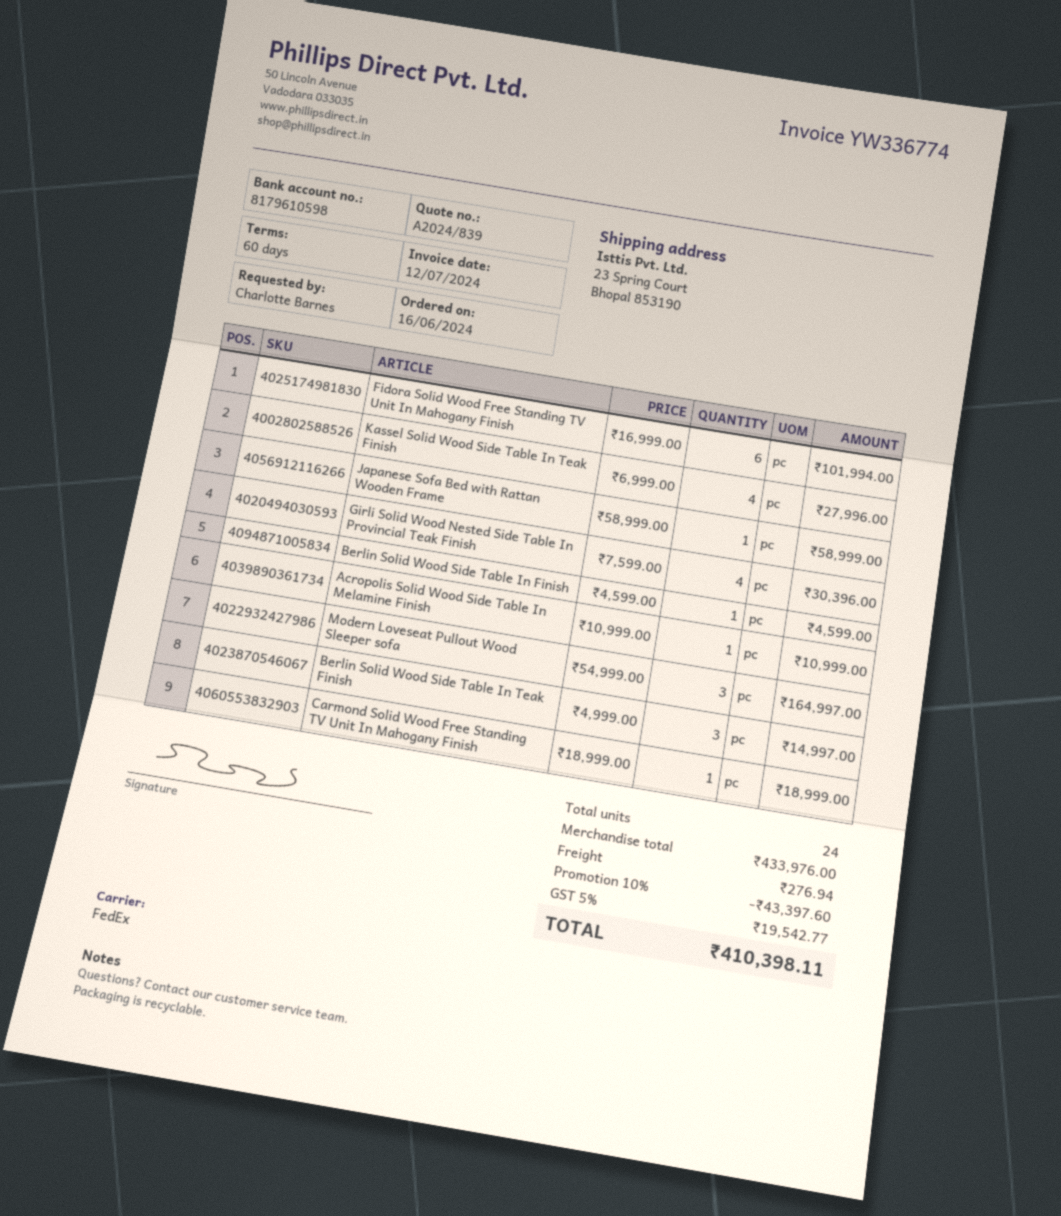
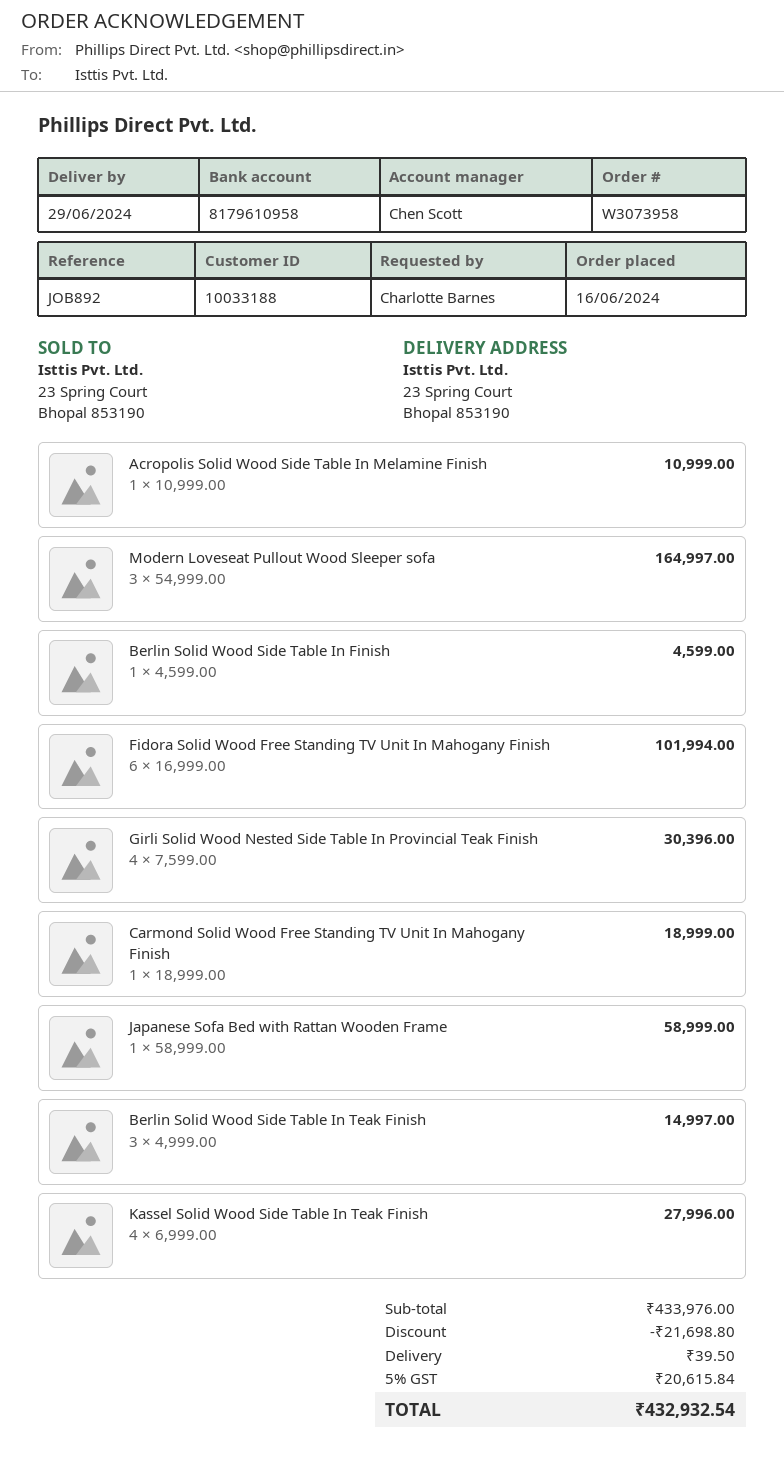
bank account: 8179610598 -> 8179610958
discount: 43397.60 -> 21698.80
shipping: 276.94 -> 39.50
tax: 5% = 19542.77 -> 5% = 20615.84
total: 410398.11 -> 432932.54

